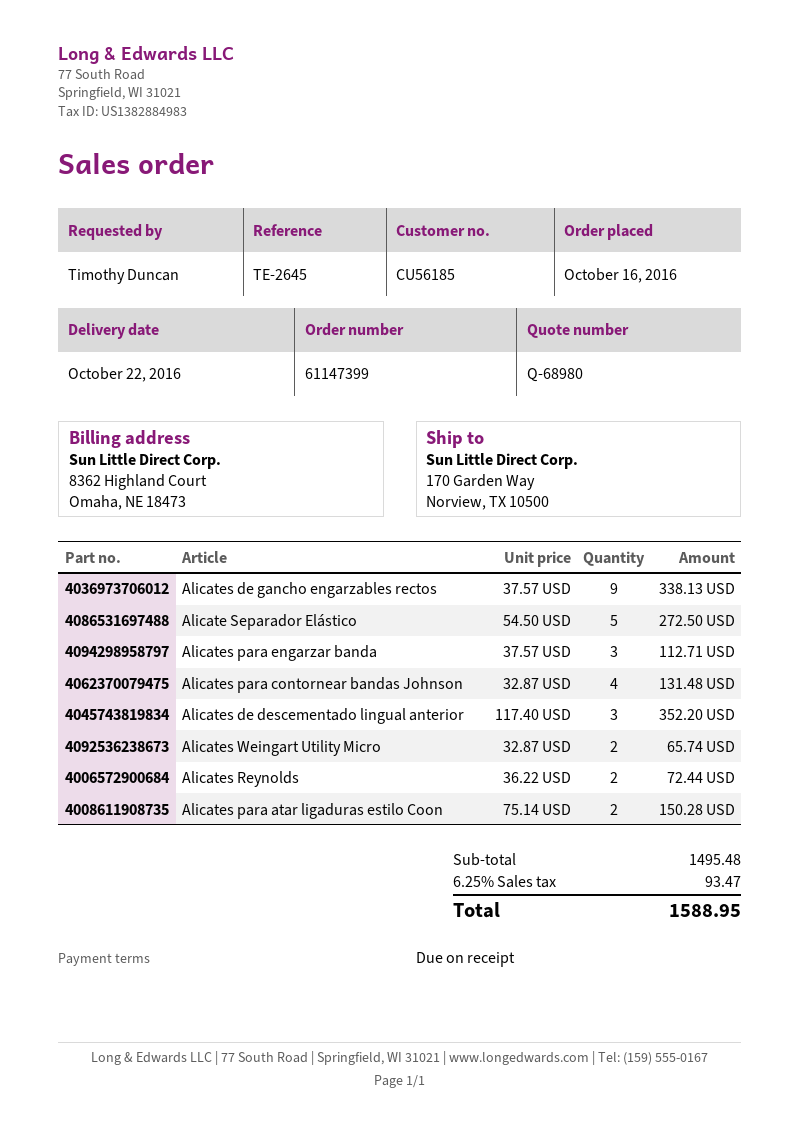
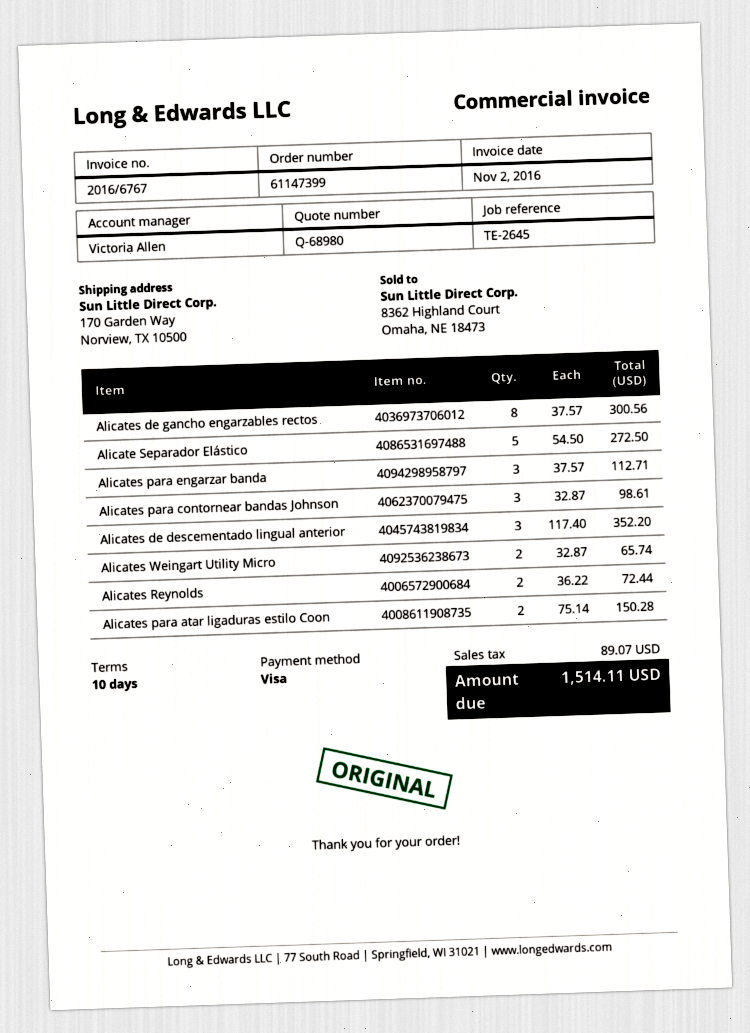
payment terms: on receipt -> 10 days
Alicates de gancho engarzables rectos: 9 x 37.57 = 338.13 -> 8 x 37.57 = 300.56
Alicates para contornear bandas Johnson: 4 x 32.87 = 131.48 -> 3 x 32.87 = 98.61
tax: 93.47 -> 89.07
total: 1588.95 -> 1514.11

